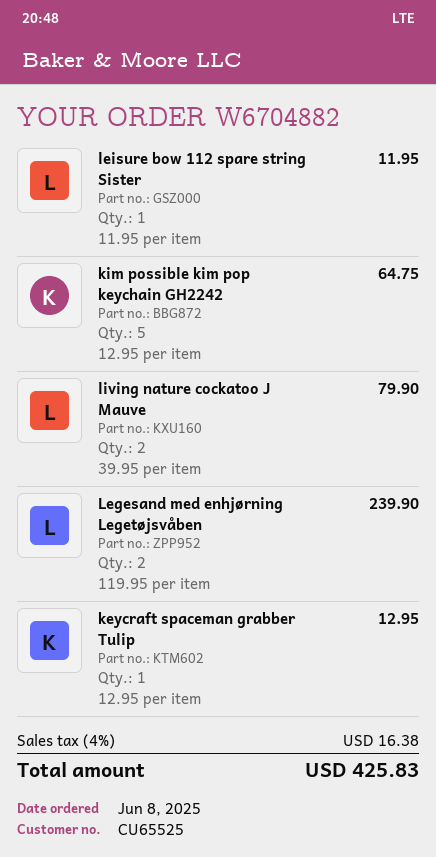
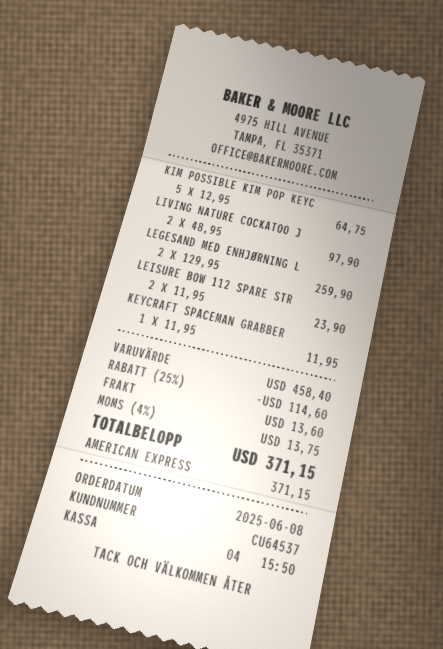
customer number: CU65525 -> CU64537
leisure bow 112 spare string Sister: 1 x 11.95 = 11.95 -> 2 x 11.95 = 23.90
living nature cockatoo J Mauve: 2 x 39.95 = 79.90 -> 2 x 48.95 = 97.90
Legesand med enhjørning Legetøjsvåben: 2 x 119.95 = 239.90 -> 2 x 129.95 = 259.90
keycraft spaceman grabber Tulip: 1 x 12.95 = 12.95 -> 1 x 11.95 = 11.95
discount: none -> 25% = 114.60
shipping: none -> 13.60
tax: 4% = 16.38 -> 4% = 13.75
total: 425.83 -> 371.15

